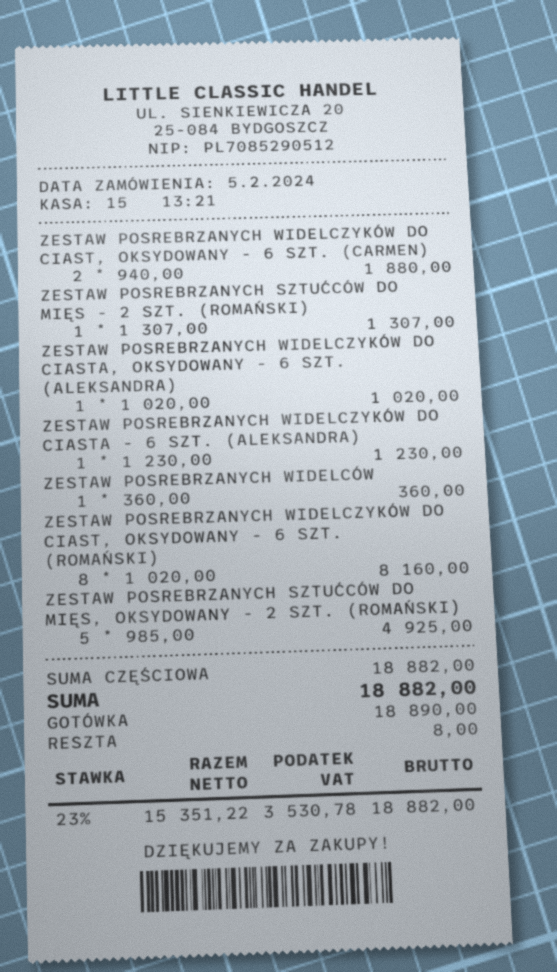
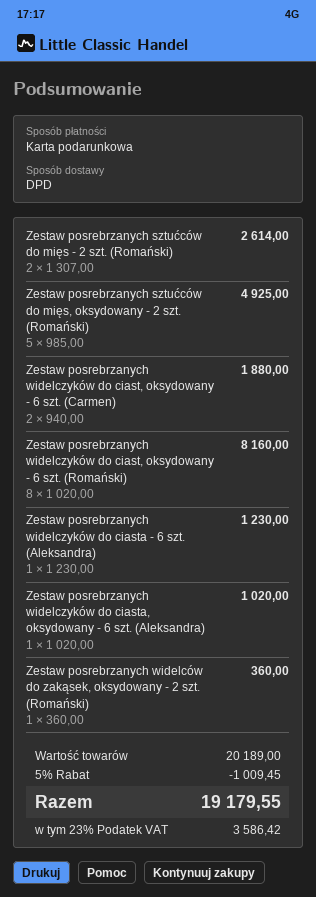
payment method: cash -> gift card
ZESTAW POSREBRZANYCH SZTUĆCÓW DO MIĘS - 2 SZT. (ROMAŃSKI): 1 x 1307.00 = 1307.00 -> 2 x 1307.00 = 2614.00
subtotal: 18882.00 -> 20189.00
discount: none -> 5% = 1009.45
tax: 23% = 3530.78 -> 23% = 3586.42
total: 18882.00 -> 19179.55

